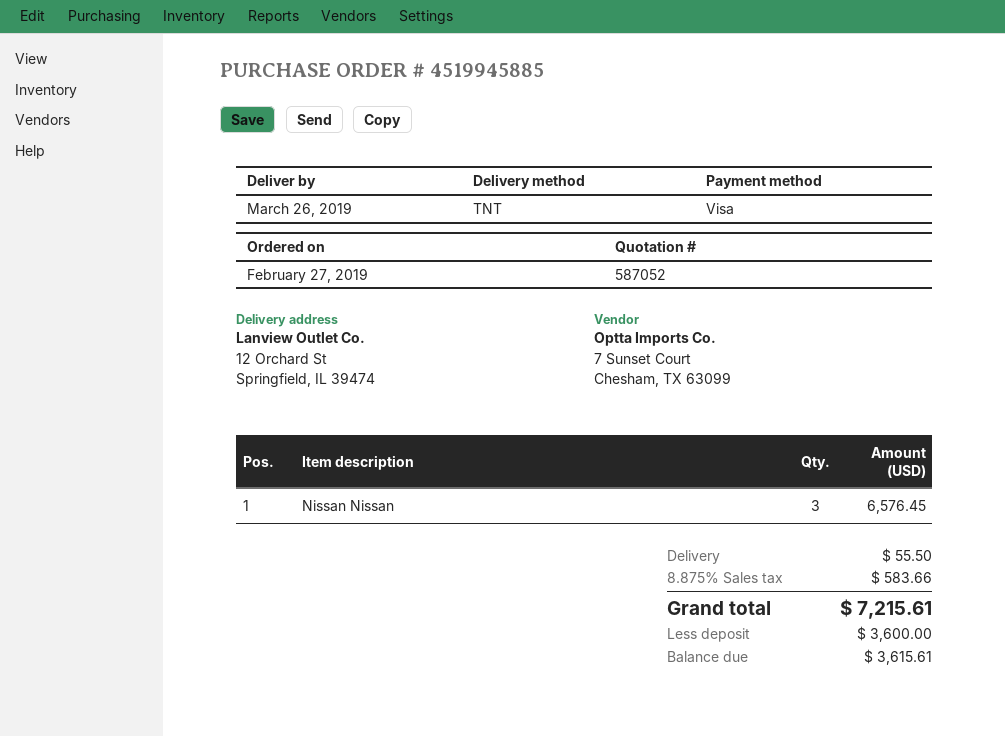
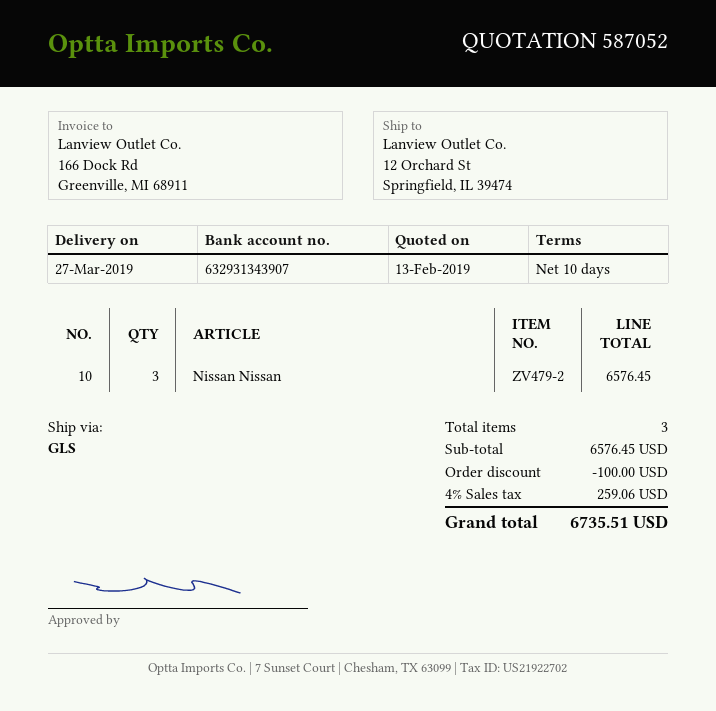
delivery date: 2019-03-26 -> 2019-03-27
shipping method: TNT -> GLS
discount: none -> 100.00
shipping: 55.50 -> none
tax: 8.875% = 583.66 -> 4% = 259.06
total: 7215.61 -> 6735.51

